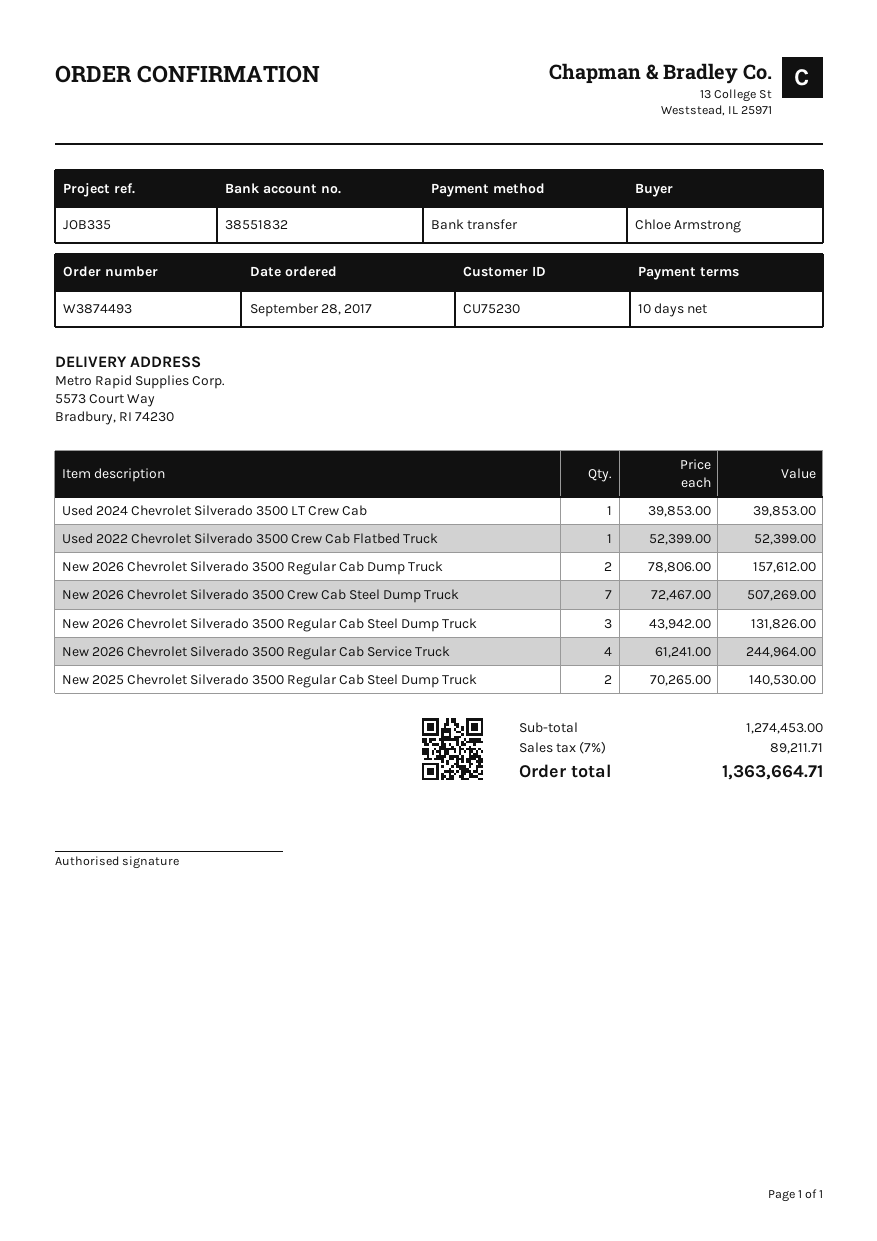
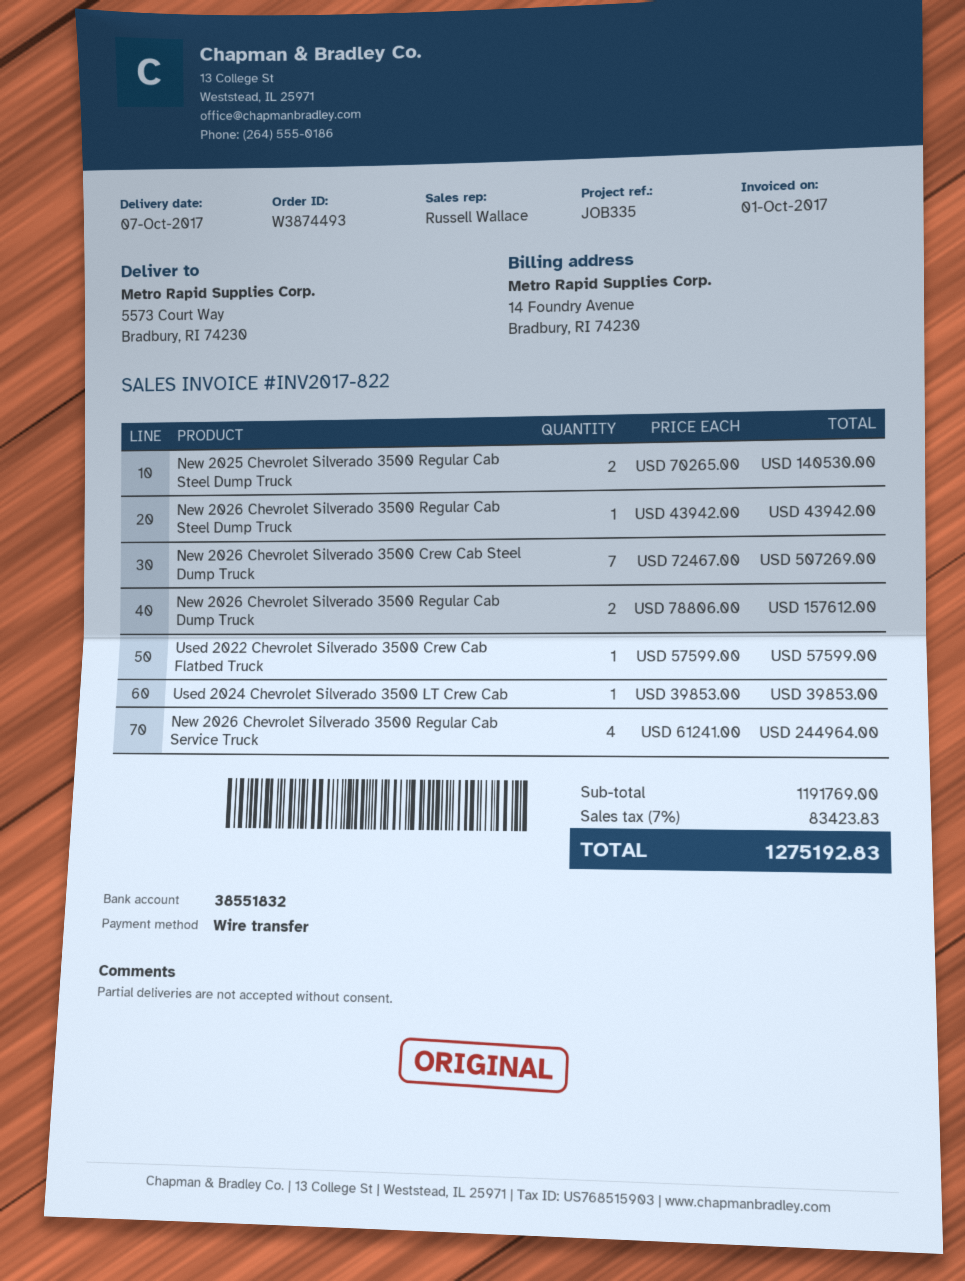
Used 2022 Chevrolet Silverado 3500 Crew Cab Flatbed Truck: 1 x 52399.00 = 52399.00 -> 1 x 57599.00 = 57599.00
New 2026 Chevrolet Silverado 3500 Regular Cab Steel Dump Truck: 3 x 43942.00 = 131826.00 -> 1 x 43942.00 = 43942.00
subtotal: 1274453.00 -> 1191769.00
tax: 7% = 89211.71 -> 7% = 83423.83
total: 1363664.71 -> 1275192.83

